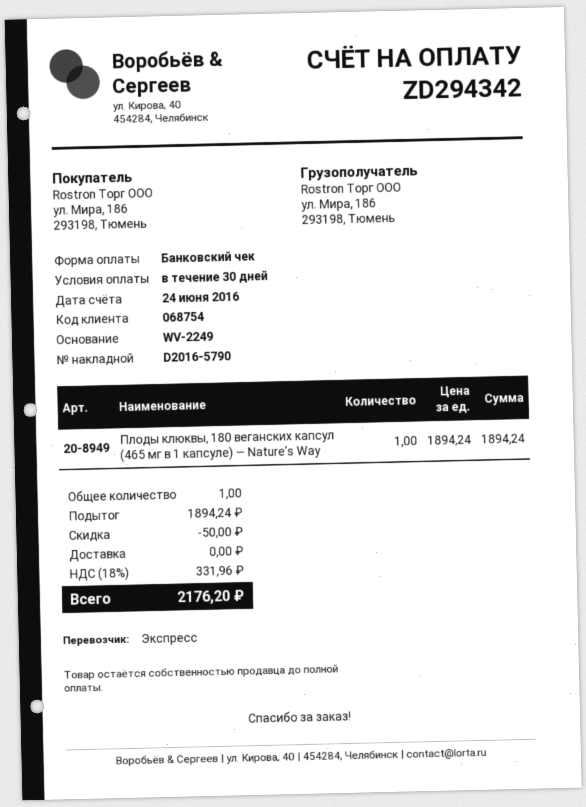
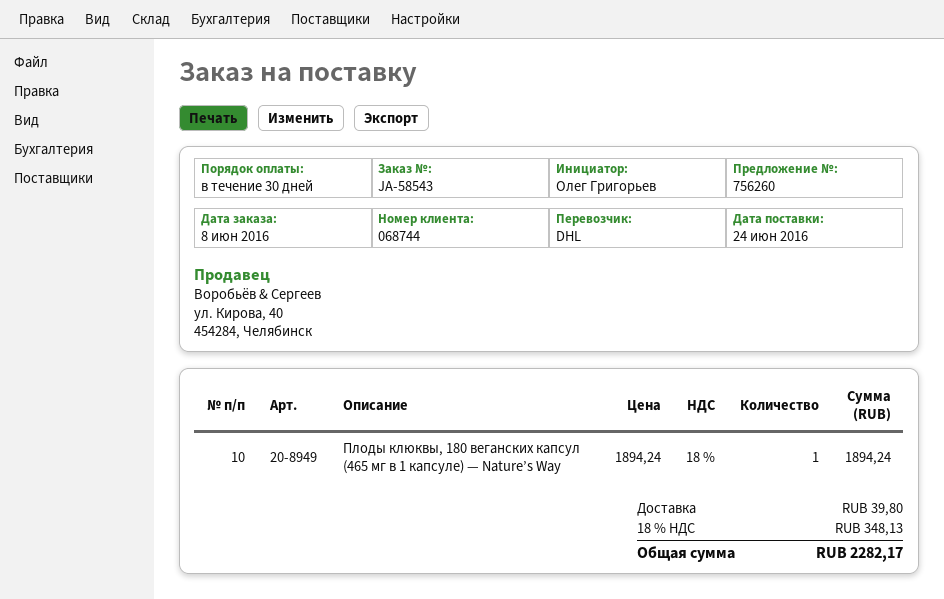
customer number: 068754 -> 068744
shipping method: express -> DHL
discount: 50.00 -> none
shipping: 0.00 -> 39.80
tax: 18% = 331.96 -> 18% = 348.13
total: 2176.20 -> 2282.17

